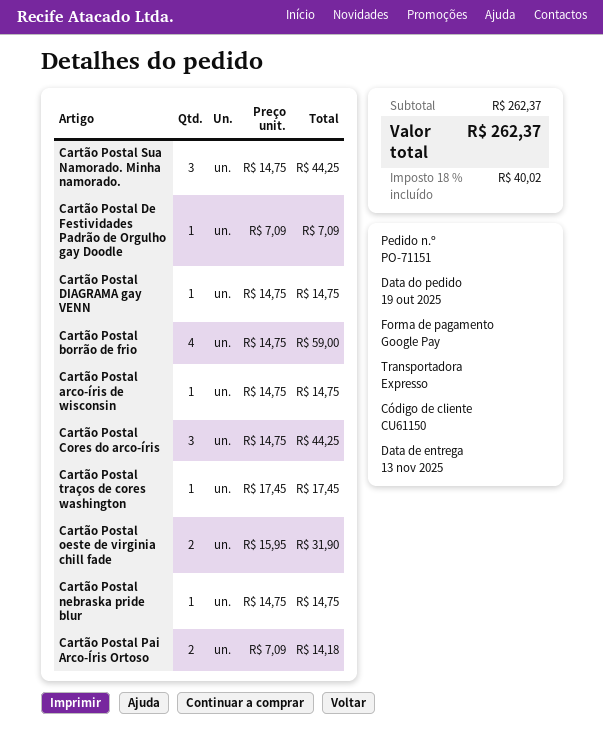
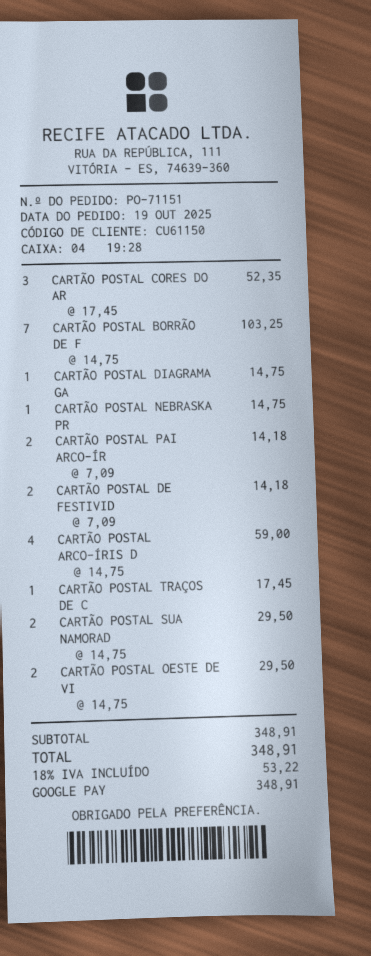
Cartão Postal Sua Namorado. Minha namorado.: 3 x 14.75 = 44.25 -> 2 x 14.75 = 29.50
Cartão Postal De Festividades Padrão de Orgulho gay Doodle: 1 x 7.09 = 7.09 -> 2 x 7.09 = 14.18
Cartão Postal borrão de frio: 4 x 14.75 = 59.00 -> 7 x 14.75 = 103.25
Cartão Postal arco-íris de wisconsin: 1 x 14.75 = 14.75 -> 4 x 14.75 = 59.00
Cartão Postal Cores do arco-íris: 3 x 14.75 = 44.25 -> 3 x 17.45 = 52.35
Cartão Postal oeste de virginia chill fade: 2 x 15.95 = 31.90 -> 2 x 14.75 = 29.50
subtotal: 262.37 -> 348.91
tax: 18% = 40.02 -> 18% = 53.22
total: 262.37 -> 348.91

